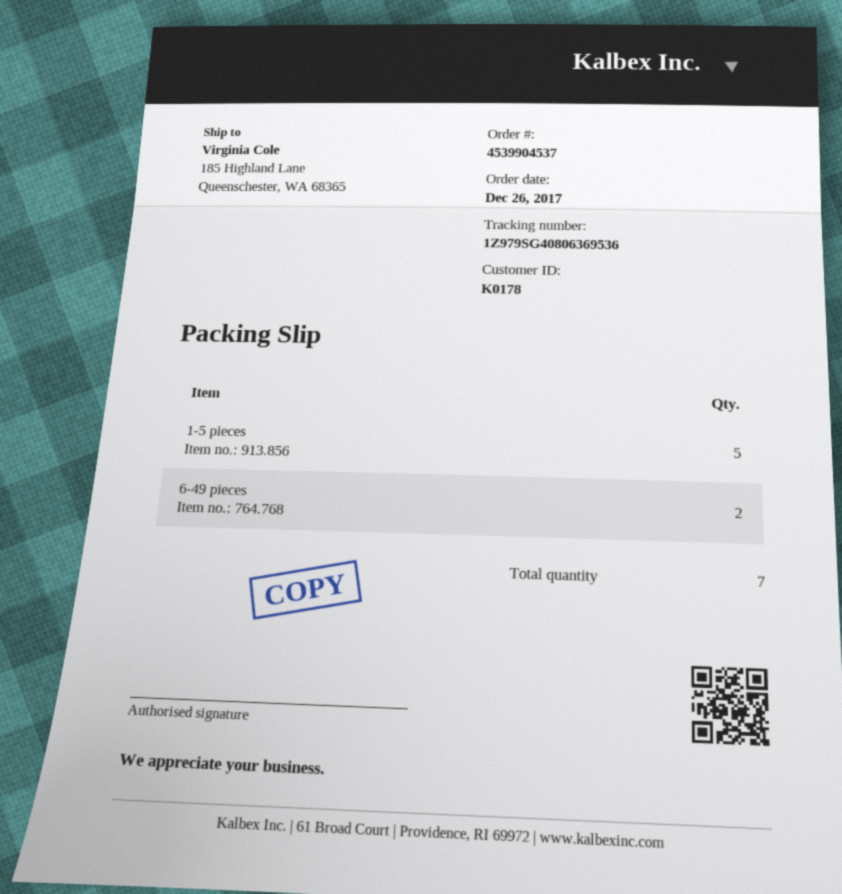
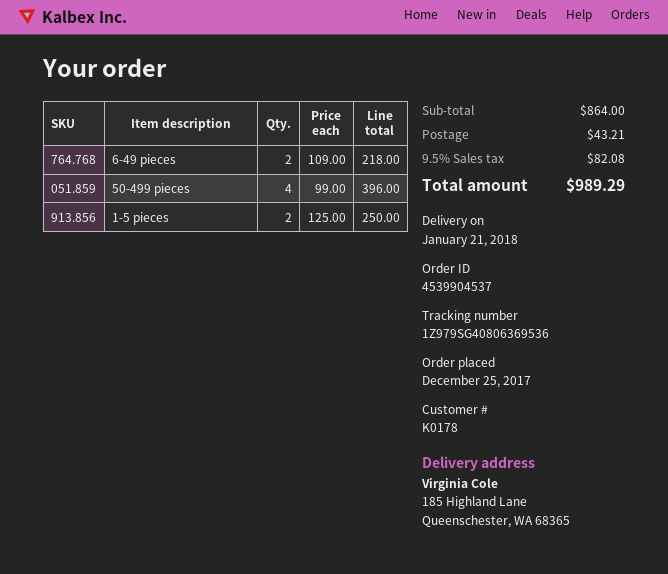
order date: 2017-12-26 -> 2017-12-25
1-5 pieces: 5 -> 2
50-499 pieces: none -> 4

